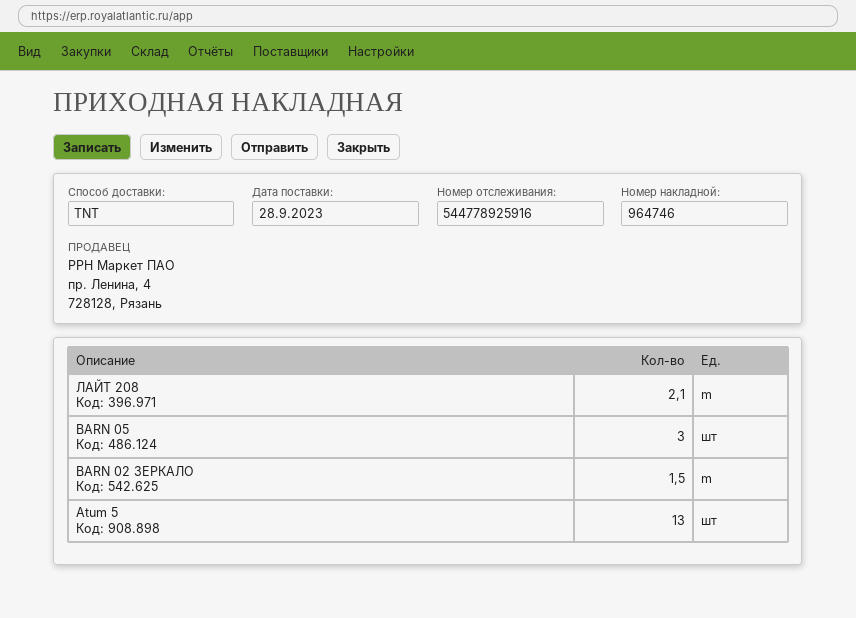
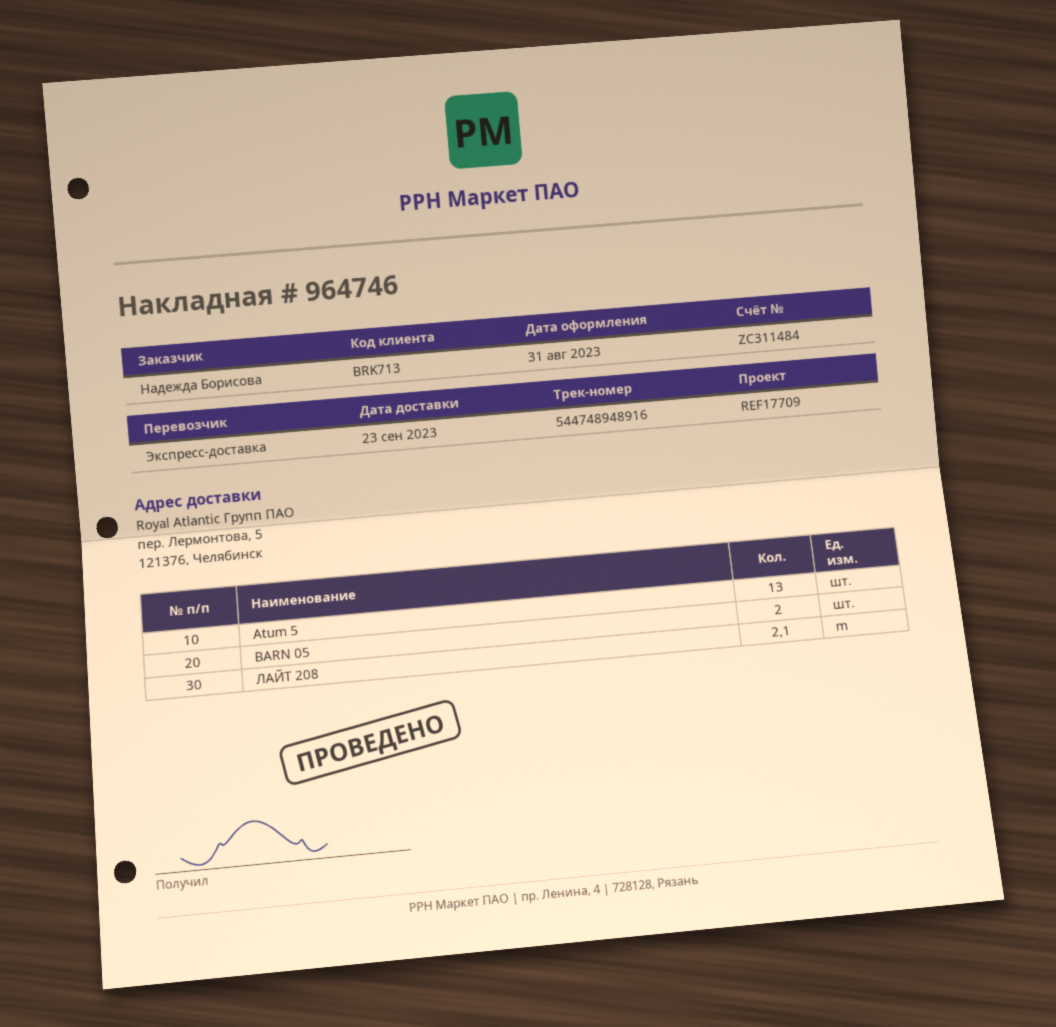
delivery date: 2023-09-28 -> 2023-09-23
shipping method: TNT -> express
tracking number: 544778925916 -> 544748948916
BARN 05: 3 -> 2
BARN 02 ЗЕРКАЛО: 1.5 -> none

